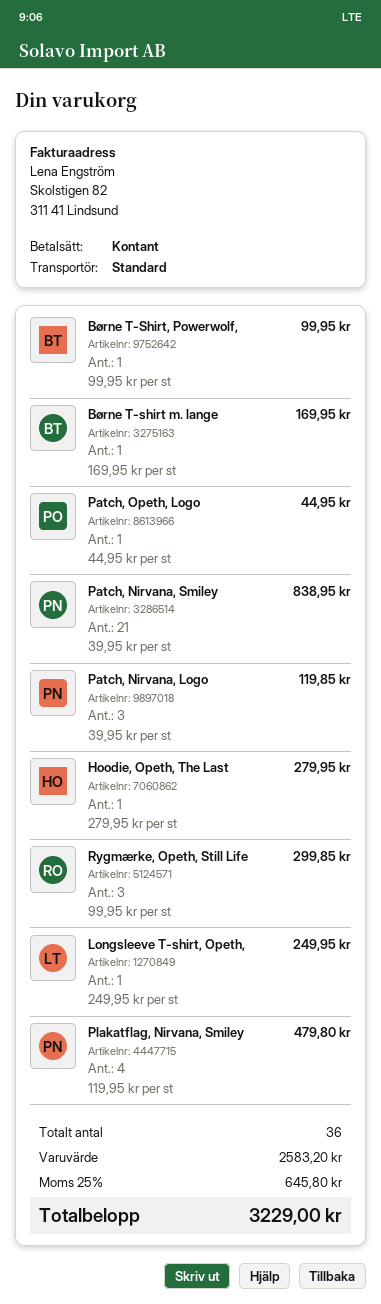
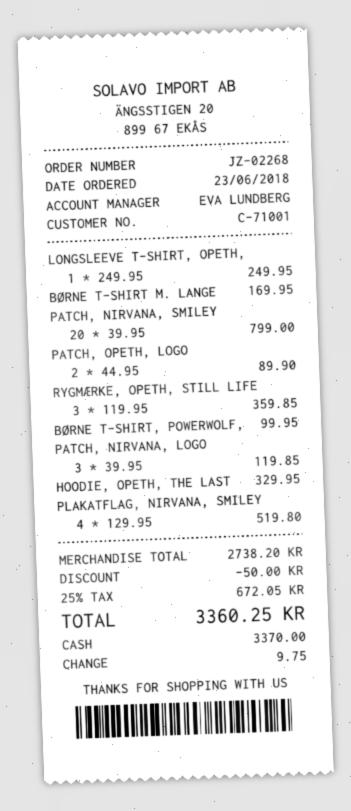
Patch, Opeth, Logo: 1 x 44.95 = 44.95 -> 2 x 44.95 = 89.90
Patch, Nirvana, Smiley: 21 x 39.95 = 838.95 -> 20 x 39.95 = 799.00
Hoodie, Opeth, The Last: 1 x 279.95 = 279.95 -> 1 x 329.95 = 329.95
Rygmærke, Opeth, Still Life: 3 x 99.95 = 299.85 -> 3 x 119.95 = 359.85
Plakatflag, Nirvana, Smiley: 4 x 119.95 = 479.80 -> 4 x 129.95 = 519.80
subtotal: 2583.20 -> 2738.20
discount: none -> 50.00
tax: 25% = 645.80 -> 25% = 672.05
total: 3229.00 -> 3360.25

